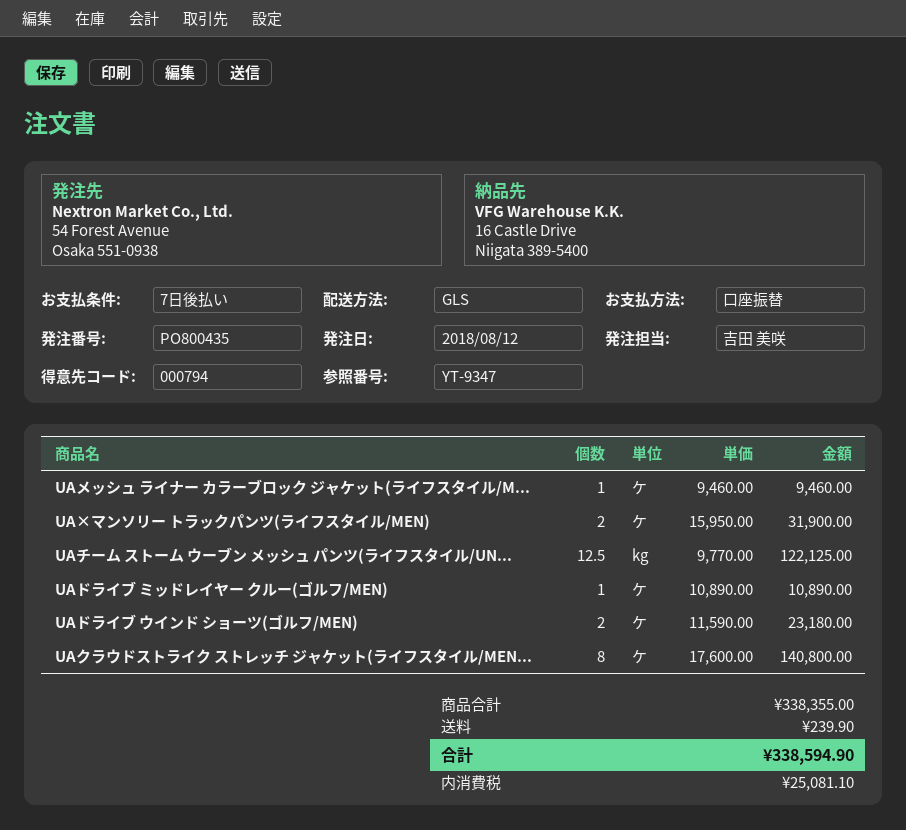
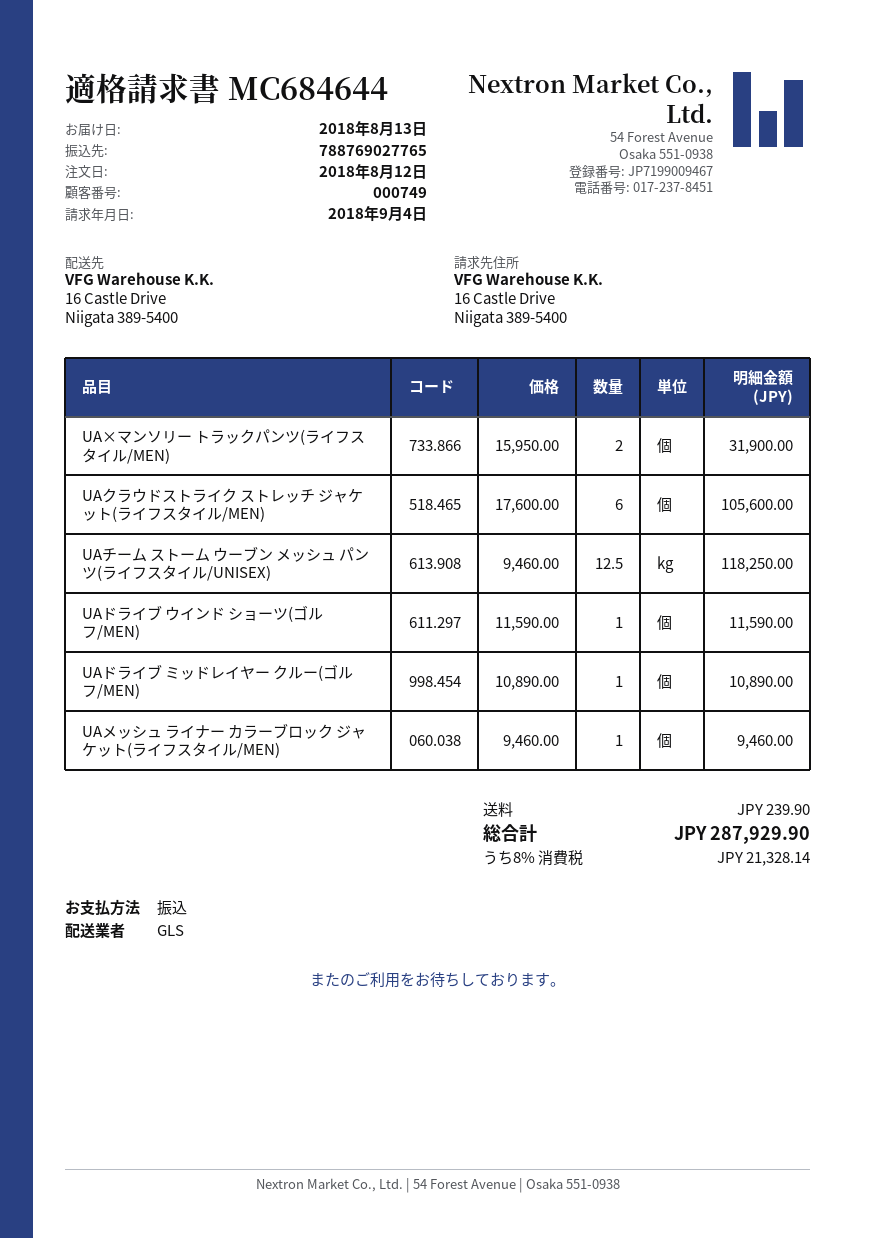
customer number: 000794 -> 000749
payment method: direct debit -> bank transfer
UAチーム ストーム ウーブン メッシュ パンツ(ライフスタイル/UN...: 12.5 x 9770.00 = 122125.00 -> 12.5 x 9460.00 = 118250.00
UAドライブ ウインド ショーツ(ゴルフ/MEN): 2 x 11590.00 = 23180.00 -> 1 x 11590.00 = 11590.00
UAクラウドストライク ストレッチ ジャケット(ライフスタイル/MEN...: 8 x 17600.00 = 140800.00 -> 6 x 17600.00 = 105600.00
tax: 25081.10 -> 21328.14
total: 338594.90 -> 287929.90

